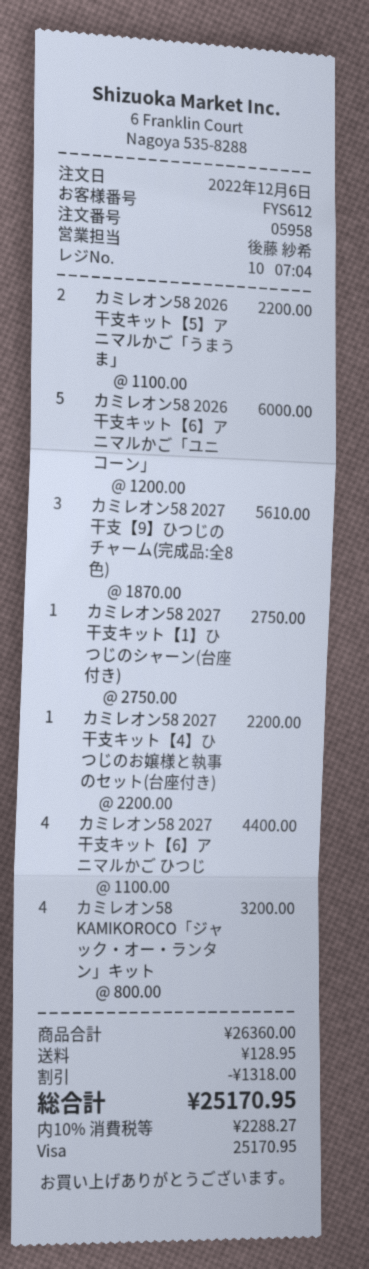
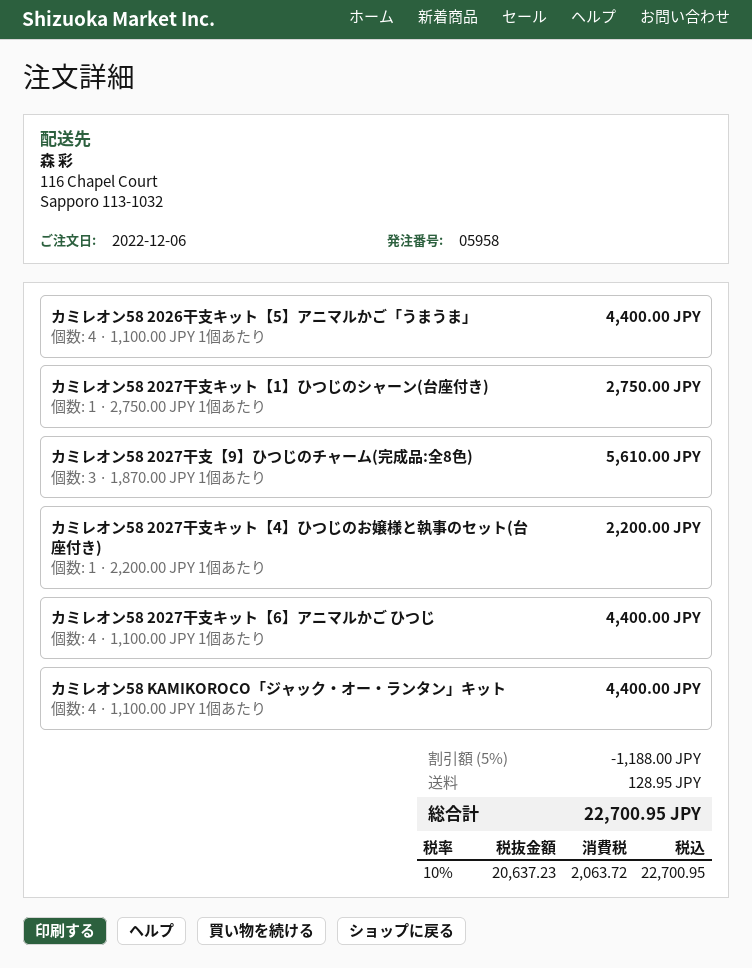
カミレオン58 2026干支キット【5】アニマルかご「うまうま」: 2 x 1100.00 = 2200.00 -> 4 x 1100.00 = 4400.00
カミレオン58 2026干支キット【6】アニマルかご「ユニコーン」: 5 x 1200.00 = 6000.00 -> none
カミレオン58 KAMIKOROCO「ジャック・オー・ランタン」キット: 4 x 800.00 = 3200.00 -> 4 x 1100.00 = 4400.00
discount: 1318.00 -> 1188.00
tax: 10% = 2288.27 -> 10% = 2063.72
total: 25170.95 -> 22700.95

